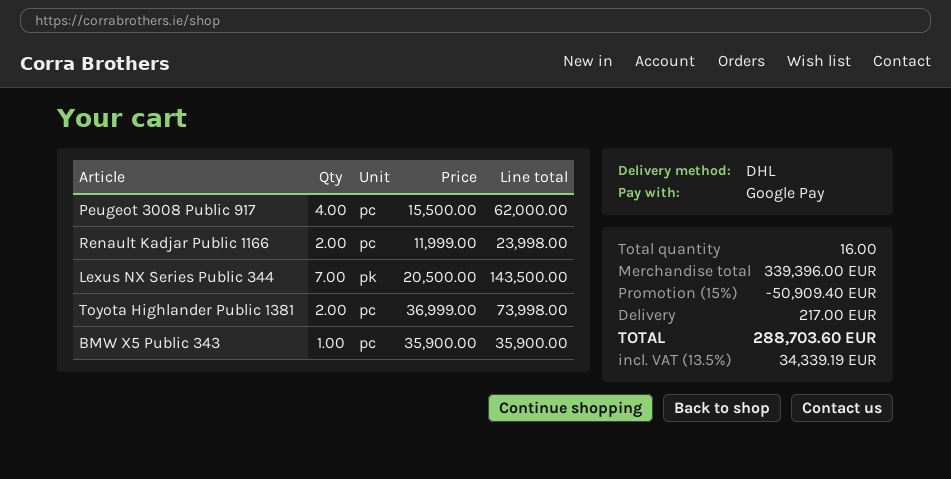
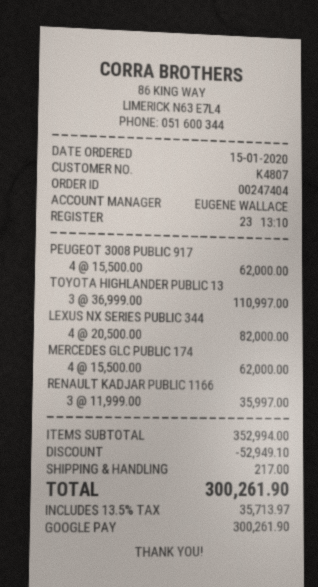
Renault Kadjar Public 1166: 2 x 11999.00 = 23998.00 -> 3 x 11999.00 = 35997.00
Lexus NX Series Public 344: 7 x 20500.00 = 143500.00 -> 4 x 20500.00 = 82000.00
Toyota Highlander Public 1381: 2 x 36999.00 = 73998.00 -> 3 x 36999.00 = 110997.00
BMW X5 Public 343: 1 x 35900.00 = 35900.00 -> none
MERCEDES GLC PUBLIC 174: none -> 4 x 15500.00 = 62000.00
subtotal: 339396.00 -> 352994.00
discount: 50909.40 -> 52949.10
tax: 13.5% = 34339.19 -> 13.5% = 35713.97
total: 288703.60 -> 300261.90

